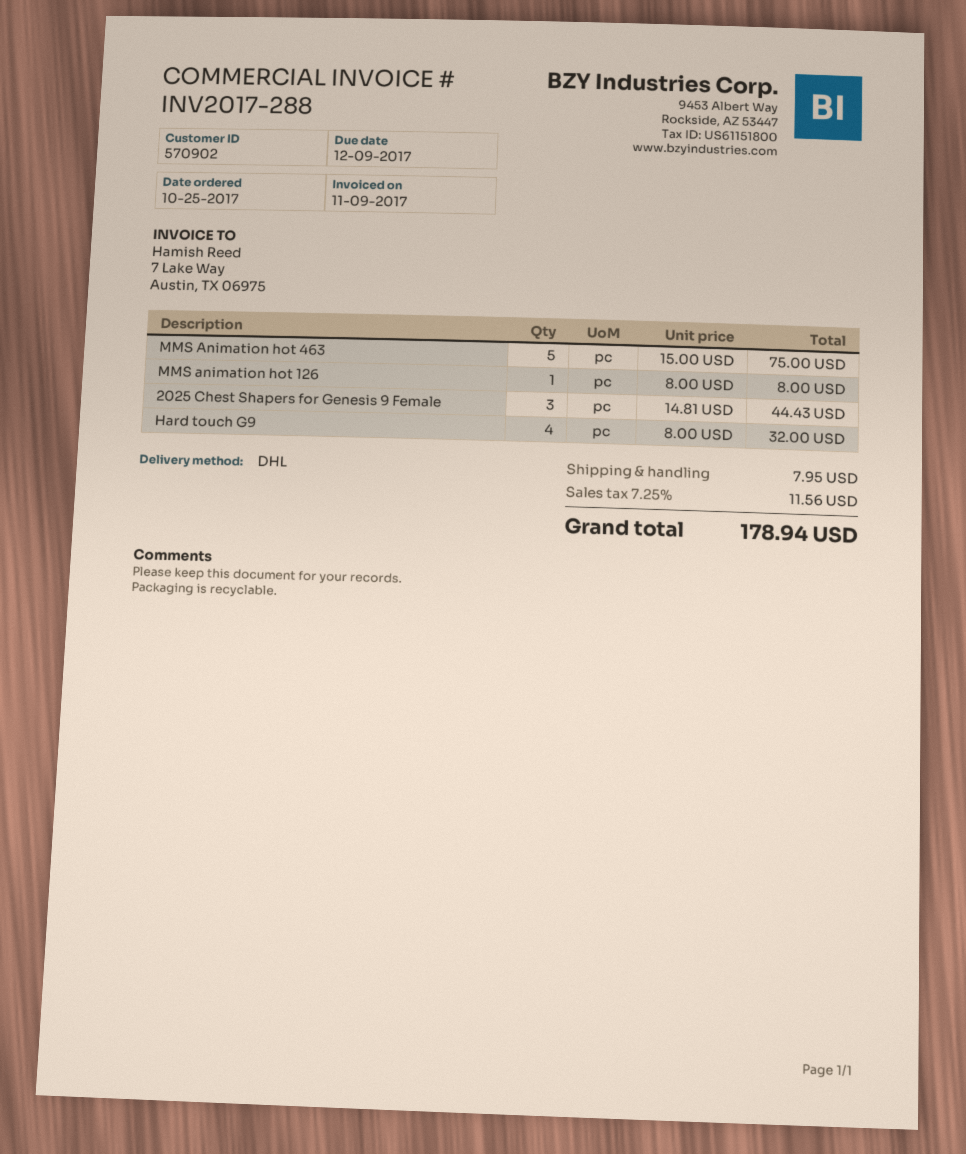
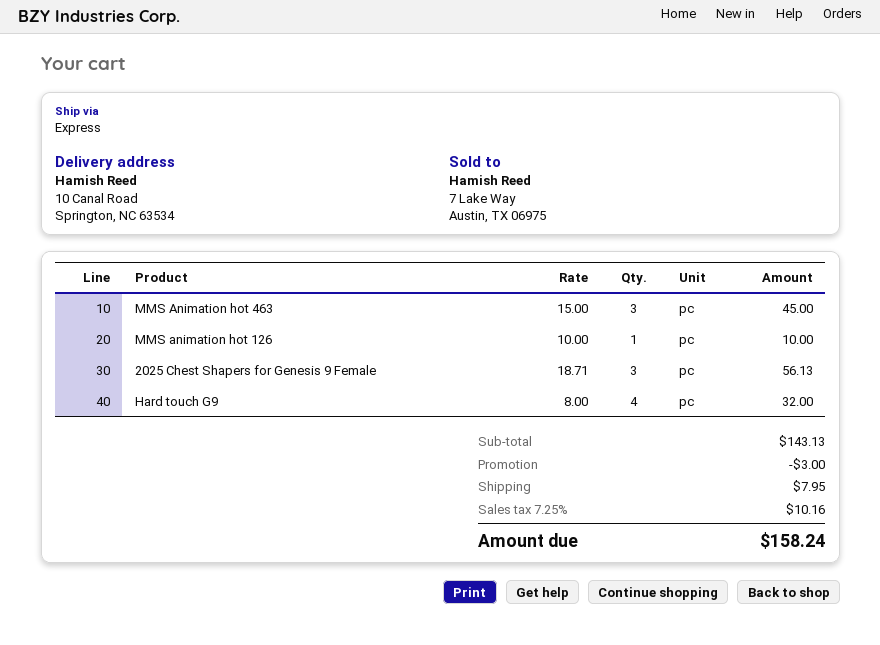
shipping method: DHL -> express
MMS Animation hot 463: 5 x 15.00 = 75.00 -> 3 x 15.00 = 45.00
MMS animation hot 126: 1 x 8.00 = 8.00 -> 1 x 10.00 = 10.00
2025 Chest Shapers for Genesis 9 Female: 3 x 14.81 = 44.43 -> 3 x 18.71 = 56.13
discount: none -> 3.00
tax: 7.25% = 11.56 -> 7.25% = 10.16
total: 178.94 -> 158.24

